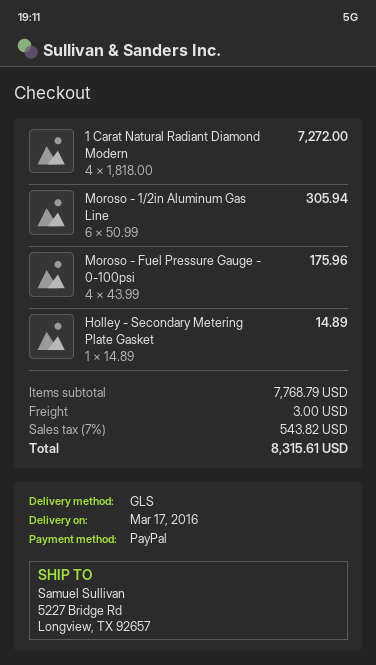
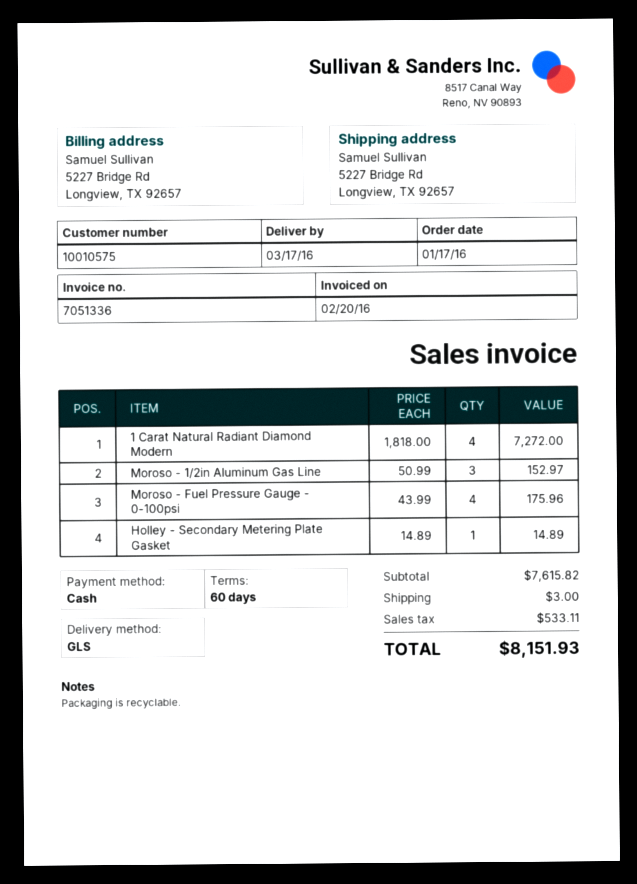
payment method: PayPal -> cash
Moroso - 1/2in Aluminum Gas Line: 6 x 50.99 = 305.94 -> 3 x 50.99 = 152.97
subtotal: 7768.79 -> 7615.82
tax: 543.82 -> 533.11
total: 8315.61 -> 8151.93

